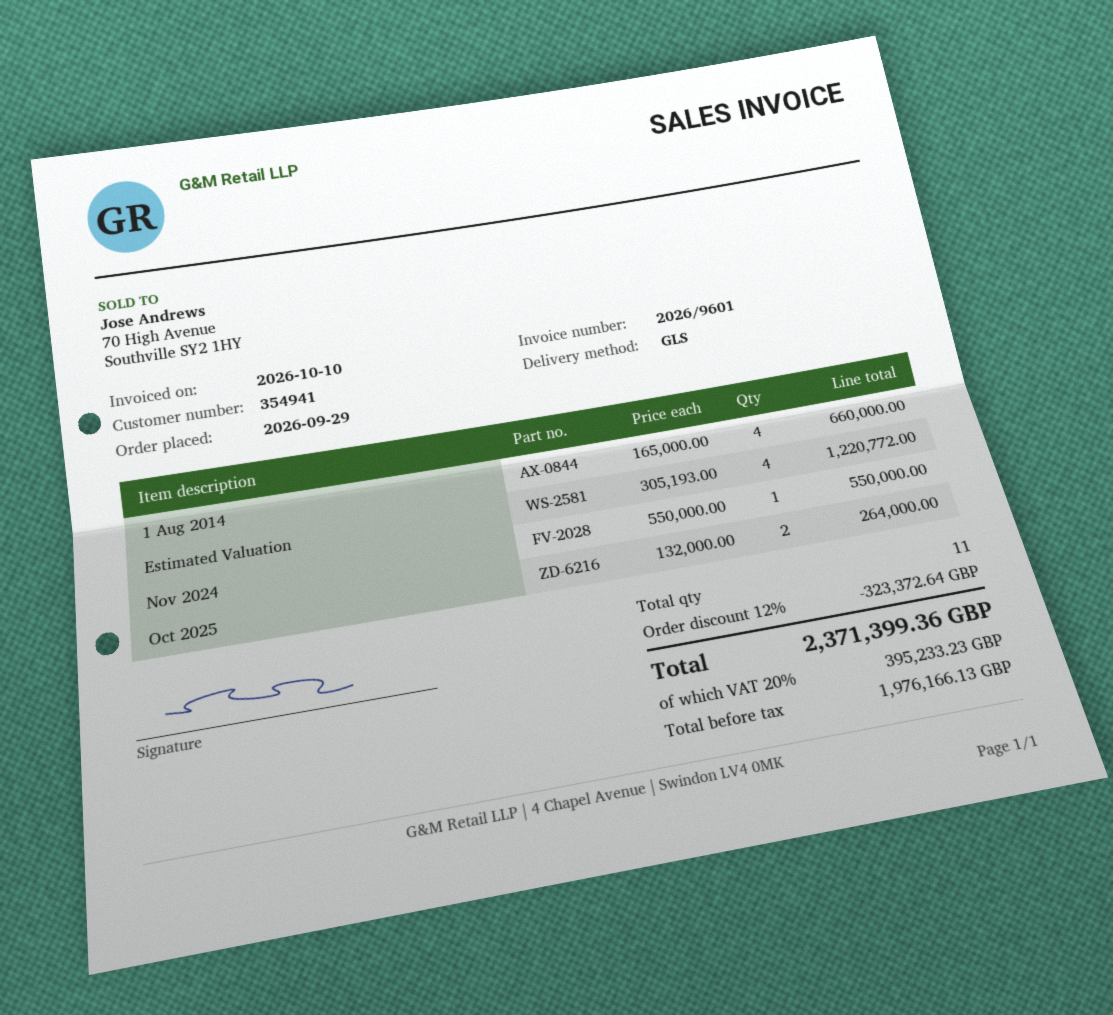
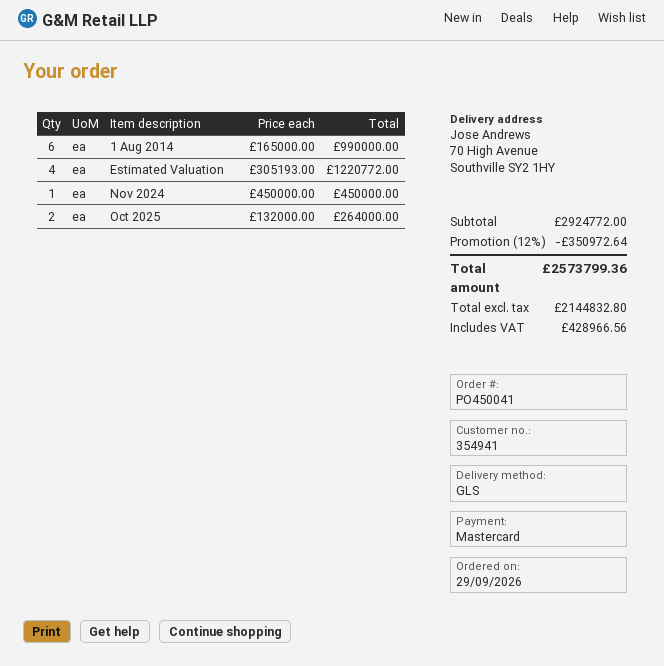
1 Aug 2014: 4 x 165000.00 = 660000.00 -> 6 x 165000.00 = 990000.00
Nov 2024: 1 x 550000.00 = 550000.00 -> 1 x 450000.00 = 450000.00
discount: 12% = 323372.64 -> 12% = 350972.64
net: 1976166.13 -> 2144832.80
tax: 395233.23 -> 428966.56
total: 2371399.36 -> 2573799.36

